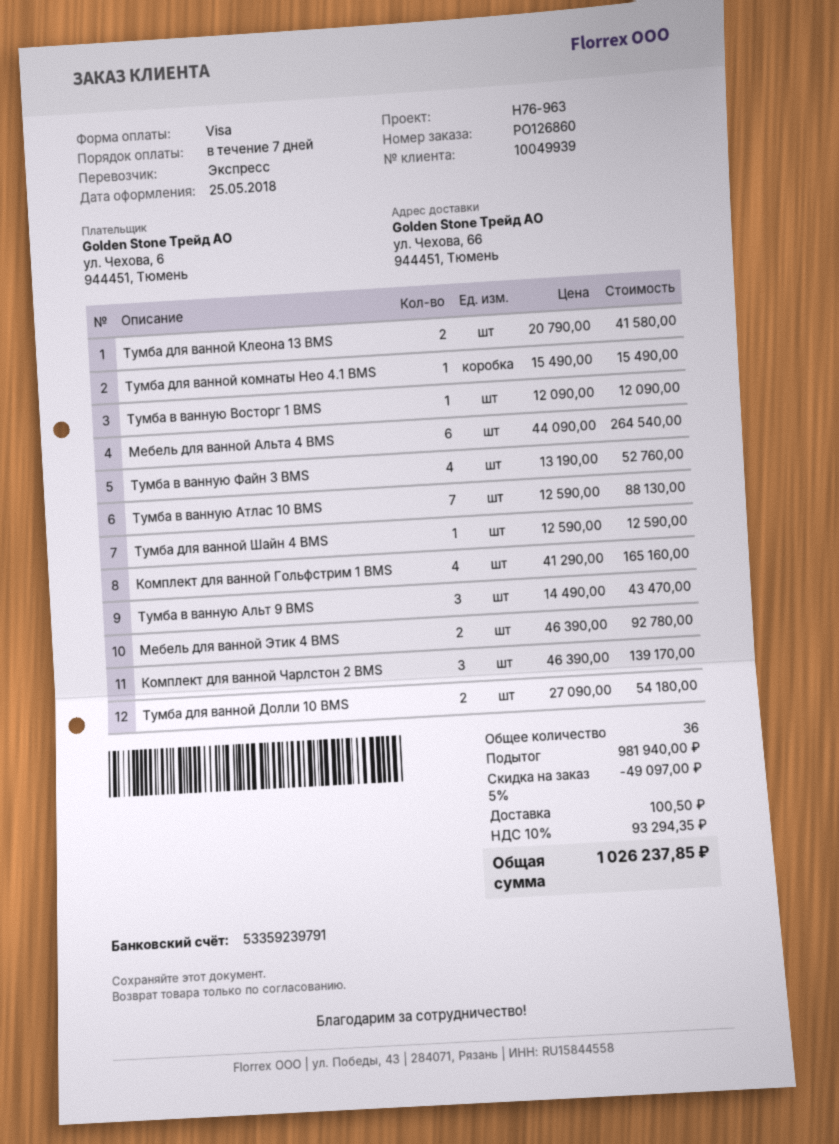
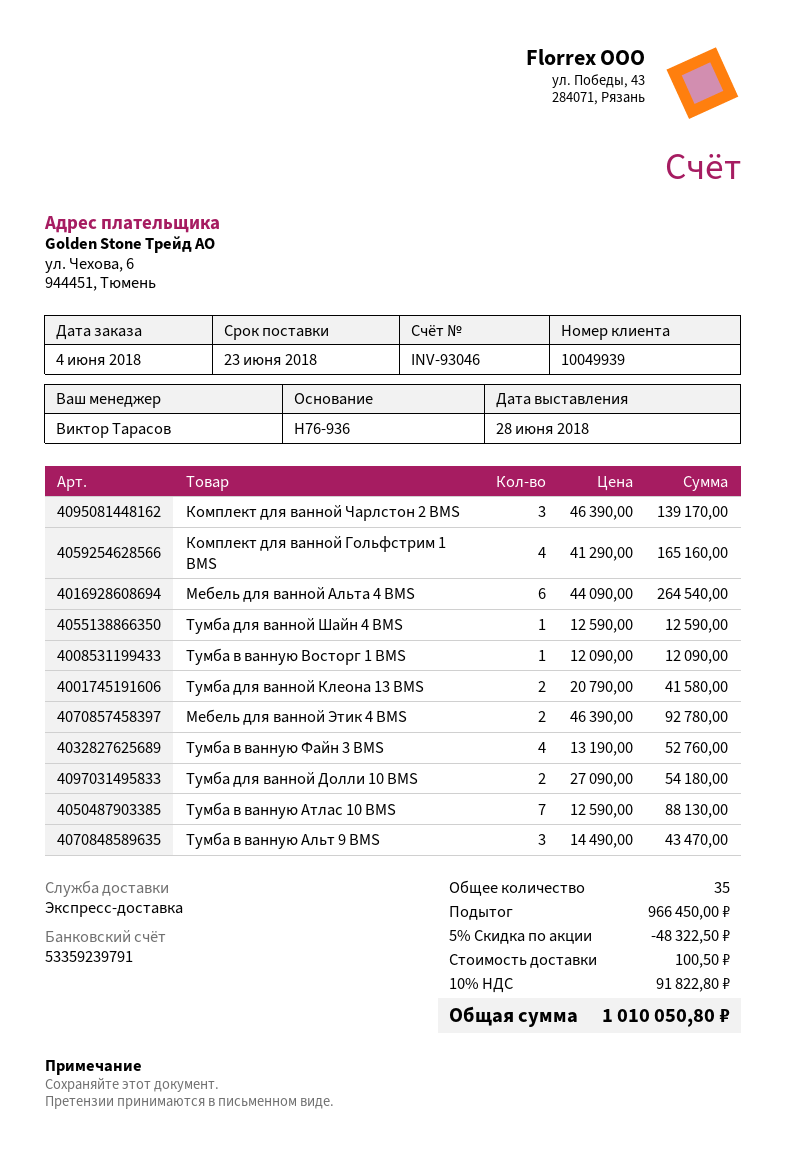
order date: 2018-05-25 -> 2018-06-04
reference: H76-963 -> H76-936
Тумба для ванной комнаты Нео 4.1 BMS: 1 x 15490.00 = 15490.00 -> none
total quantity: 36 -> 35
subtotal: 981940.00 -> 966450.00
discount: 5% = 49097.00 -> 5% = 48322.50
tax: 10% = 93294.35 -> 10% = 91822.80
total: 1026237.85 -> 1010050.80

